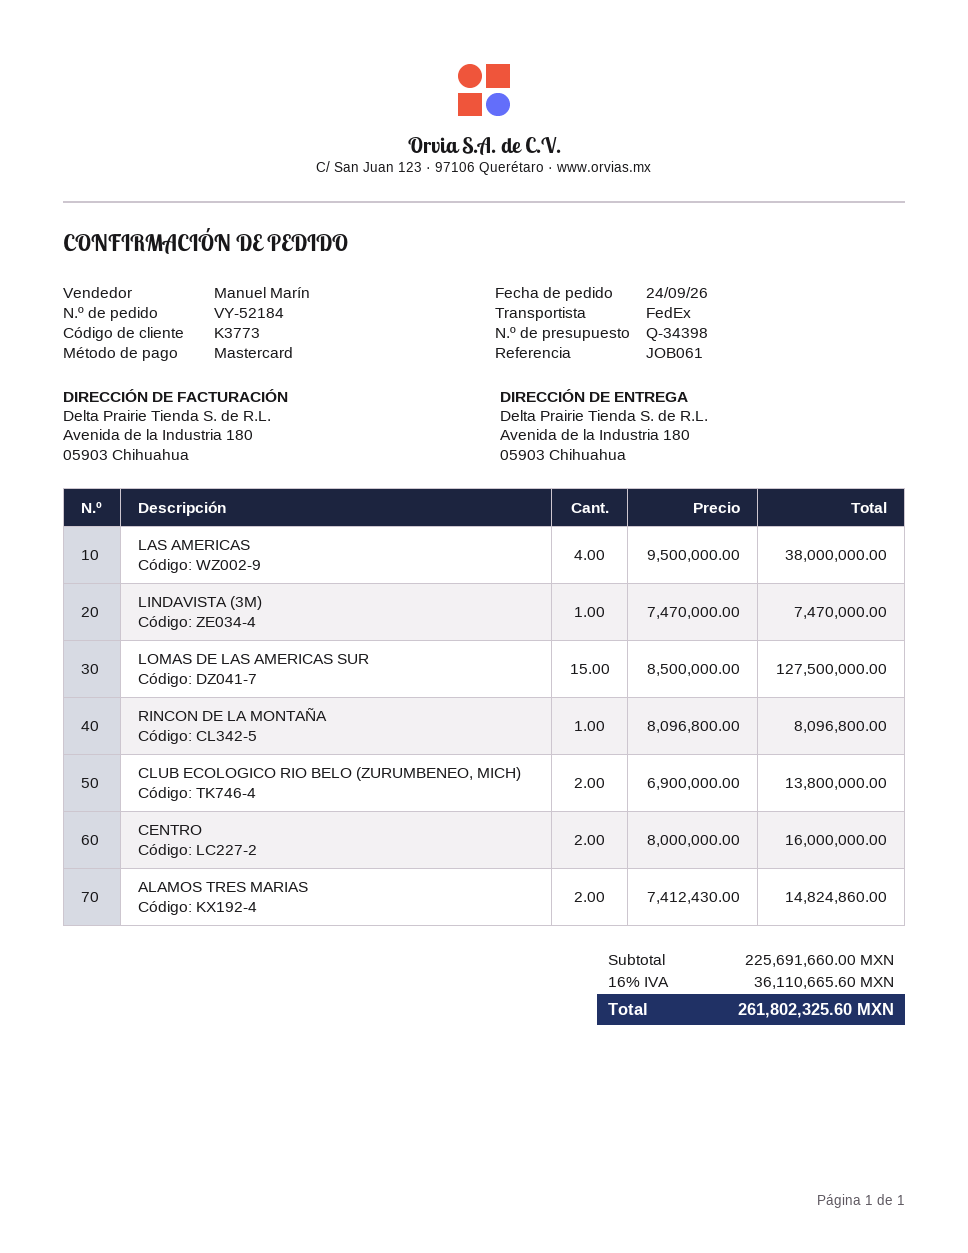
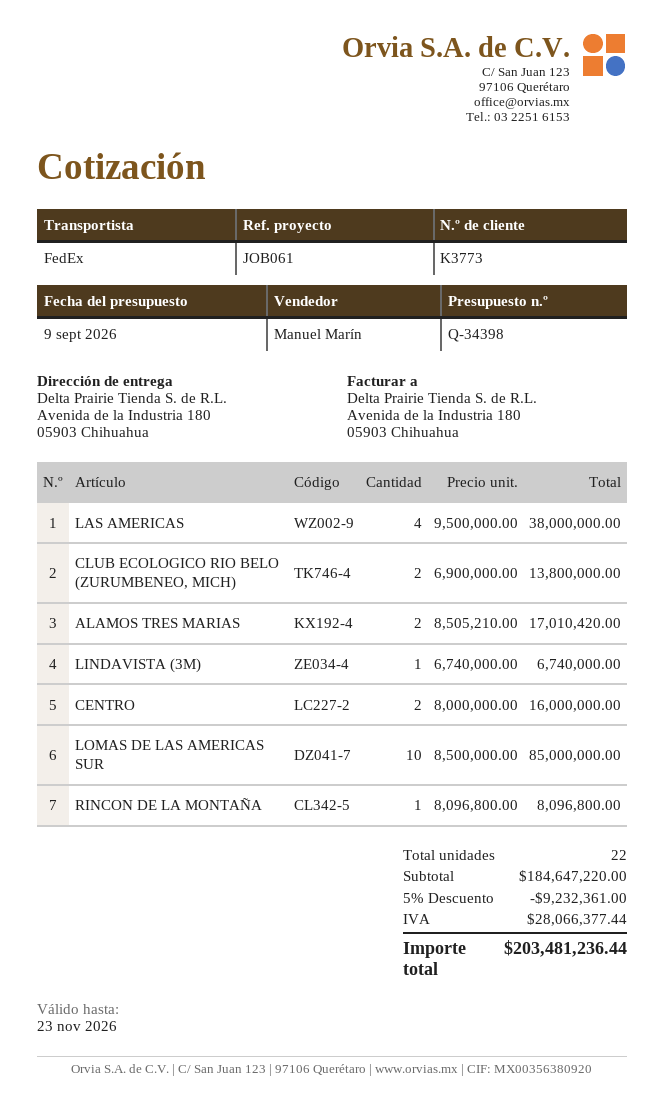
LINDAVISTA (3M): 1 x 7470000.00 = 7470000.00 -> 1 x 6740000.00 = 6740000.00
LOMAS DE LAS AMERICAS SUR: 15 x 8500000.00 = 127500000.00 -> 10 x 8500000.00 = 85000000.00
ALAMOS TRES MARIAS: 2 x 7412430.00 = 14824860.00 -> 2 x 8505210.00 = 17010420.00
subtotal: 225691660.00 -> 184647220.00
discount: none -> 5% = 9232361.00
tax: 36110665.60 -> 28066377.44
total: 261802325.60 -> 203481236.44

